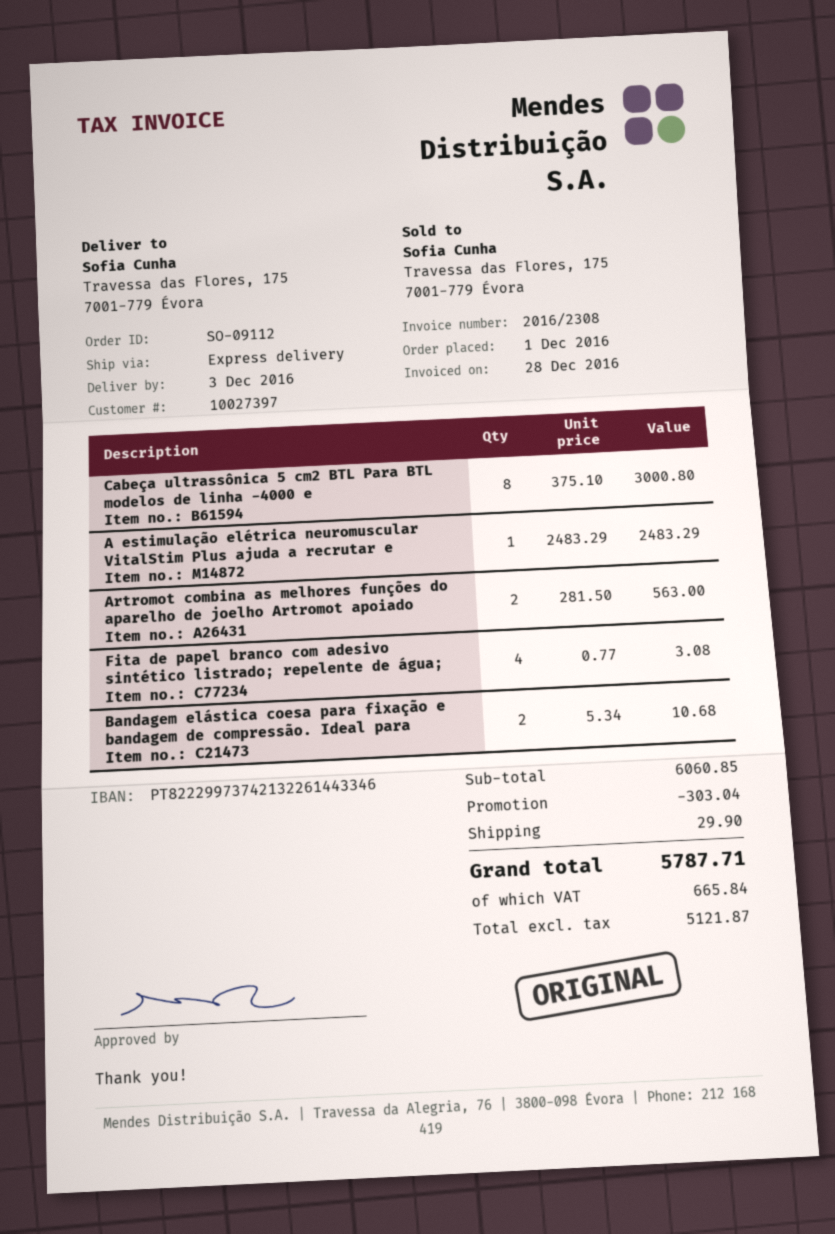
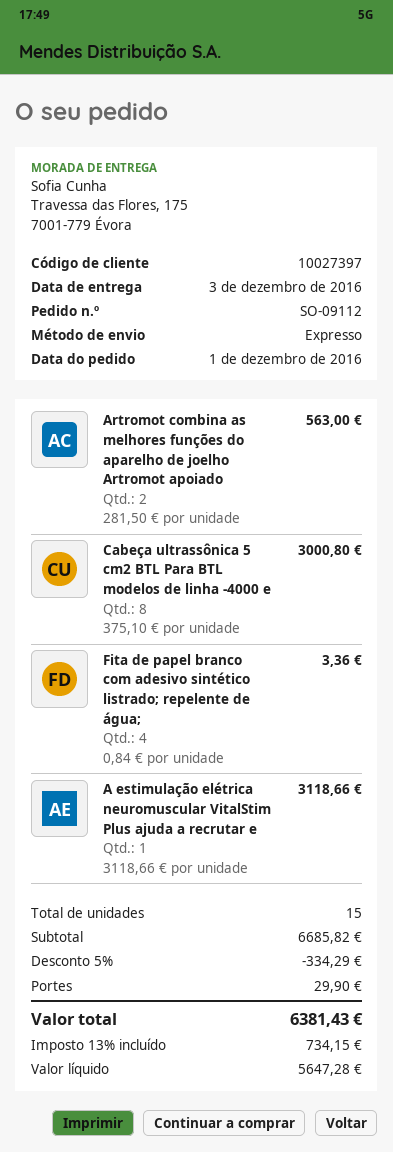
A estimulação elétrica neuromuscular VitalStim Plus ajuda a recrutar e: 1 x 2483.29 = 2483.29 -> 1 x 3118.66 = 3118.66
Fita de papel branco com adesivo sintético listrado; repelente de água;: 4 x 0.77 = 3.08 -> 4 x 0.84 = 3.36
Bandagem elástica coesa para fixação e bandagem de compressão. Ideal para: 2 x 5.34 = 10.68 -> none
subtotal: 6060.85 -> 6685.82
discount: 303.04 -> 334.29
net: 5121.87 -> 5647.28
tax: 665.84 -> 734.15
total: 5787.71 -> 6381.43

